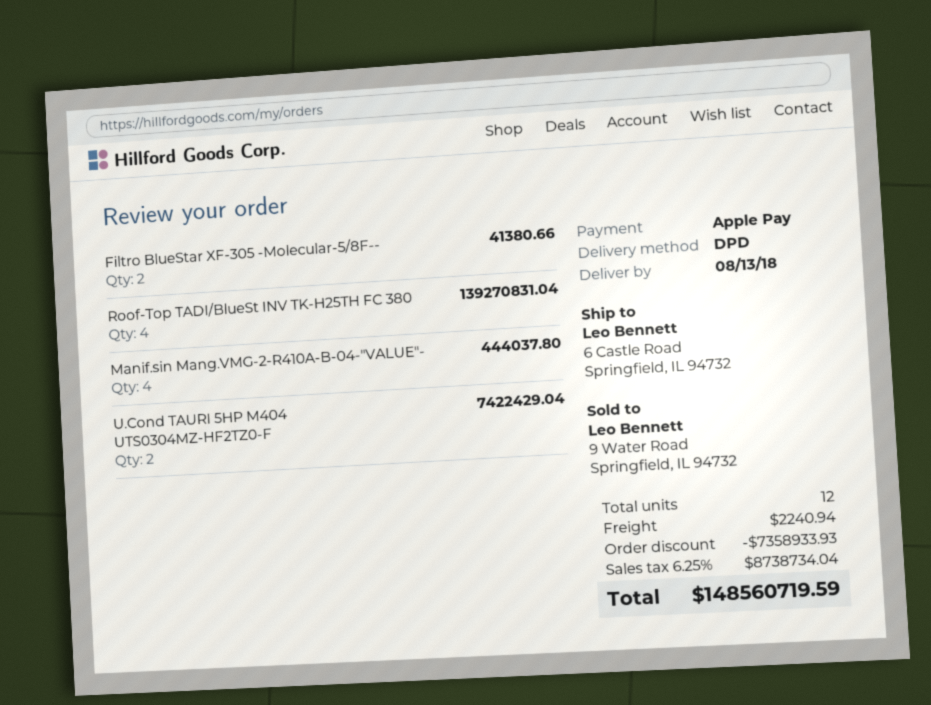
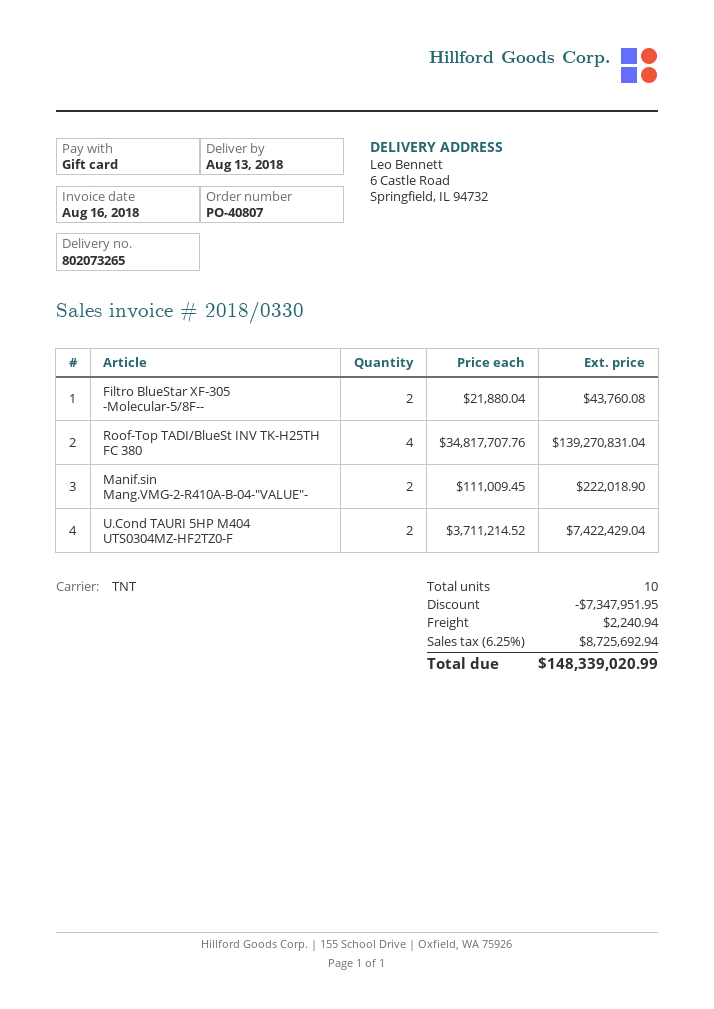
payment method: Apple Pay -> gift card
shipping method: DPD -> TNT
Filtro BlueStar XF-305 -Molecular-5/8F--: 2 for 41380.66 -> 2 for 43760.08
Manif.sin Mang.VMG-2-R410A-B-04-"VALUE"-: 4 for 444037.80 -> 2 for 222018.90
total quantity: 12 -> 10
discount: 7358933.93 -> 7347951.95
tax: 6.25% = 8738734.04 -> 6.25% = 8725692.94
total: 148560719.59 -> 148339020.99

